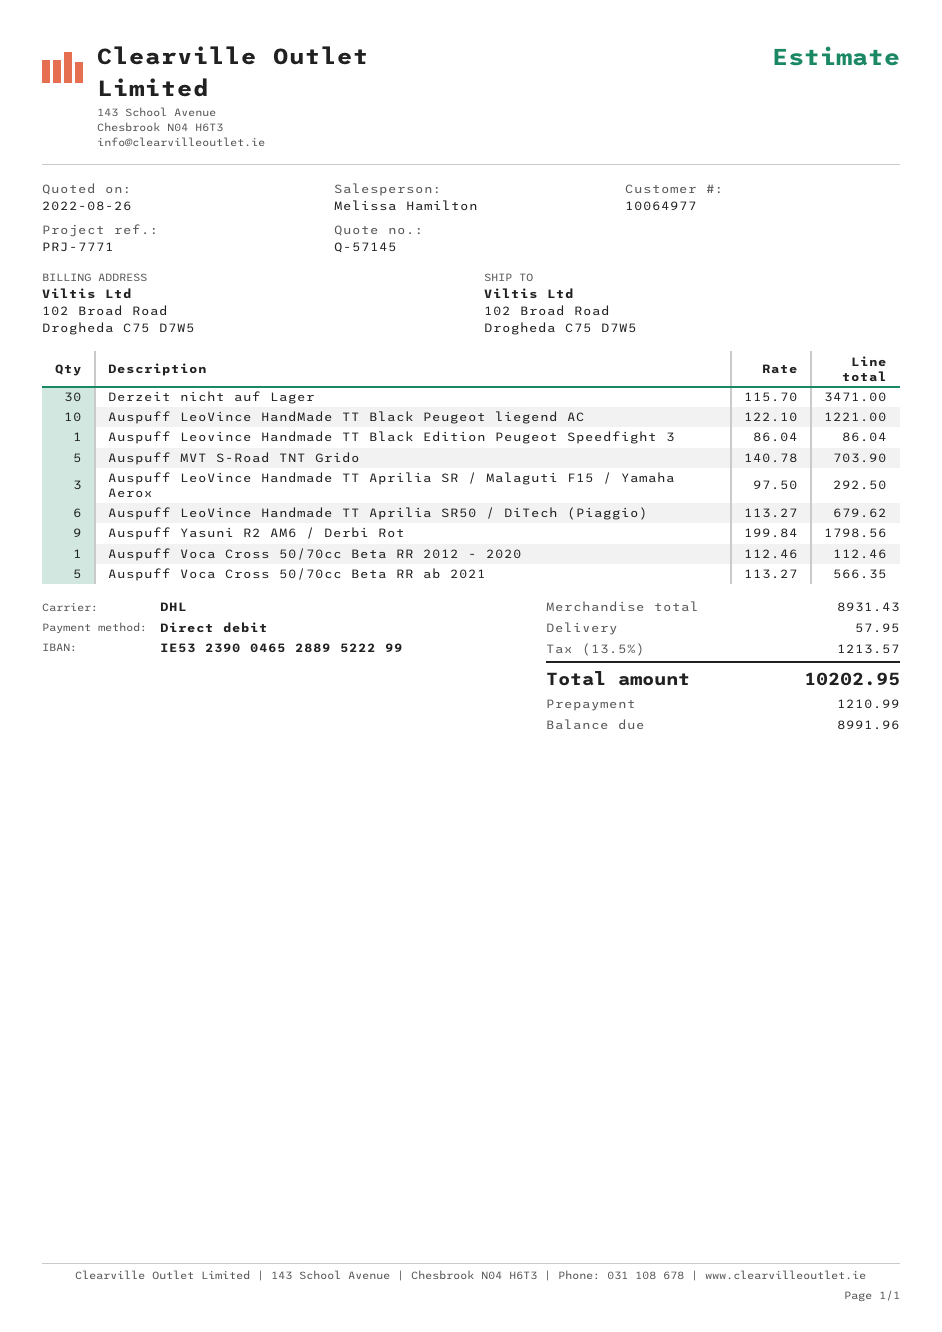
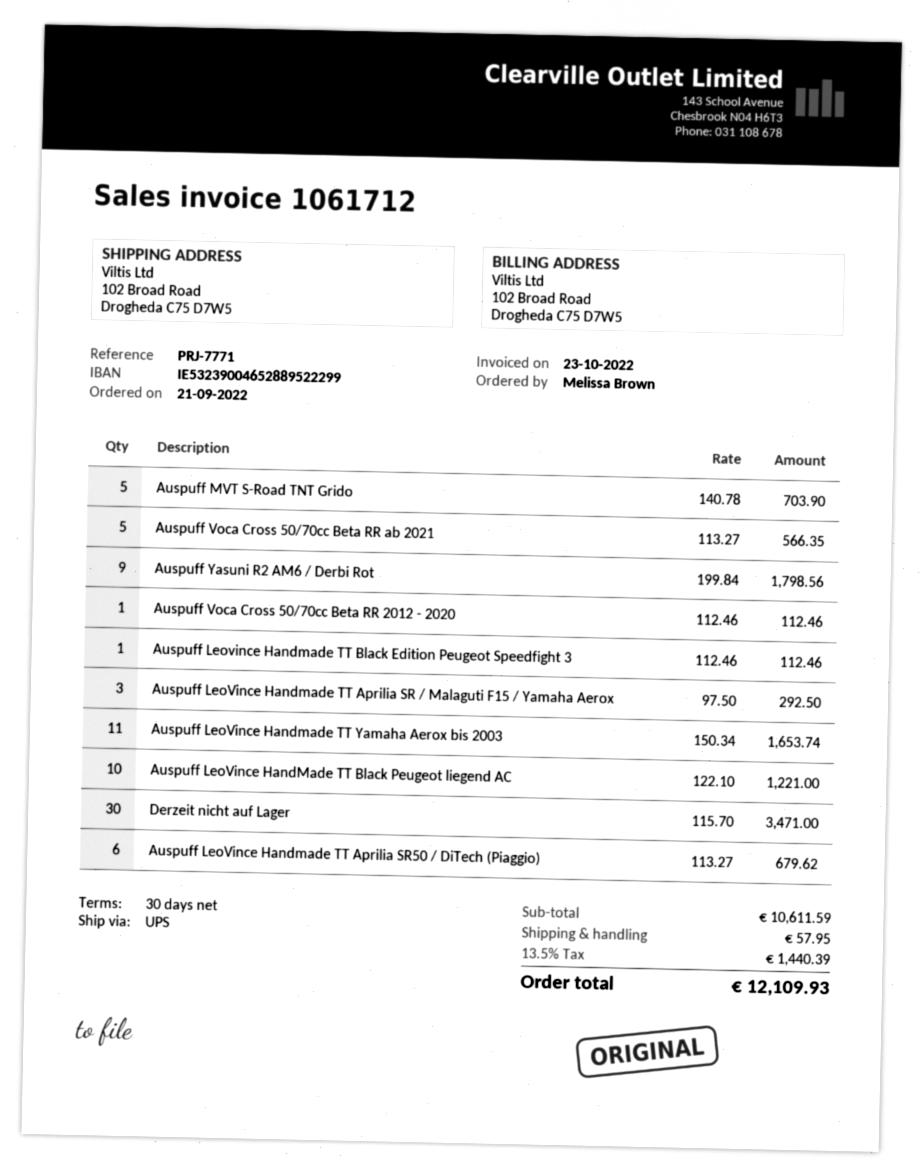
shipping method: DHL -> UPS
Auspuff Leovince Handmade TT Black Edition Peugeot Speedfight 3: 1 x 86.04 = 86.04 -> 1 x 112.46 = 112.46
Auspuff LeoVince Handmade TT Yamaha Aerox bis 2003: none -> 11 x 150.34 = 1653.74
subtotal: 8931.43 -> 10611.59
tax: 13.5% = 1213.57 -> 13.5% = 1440.39
total: 10202.95 -> 12109.93

